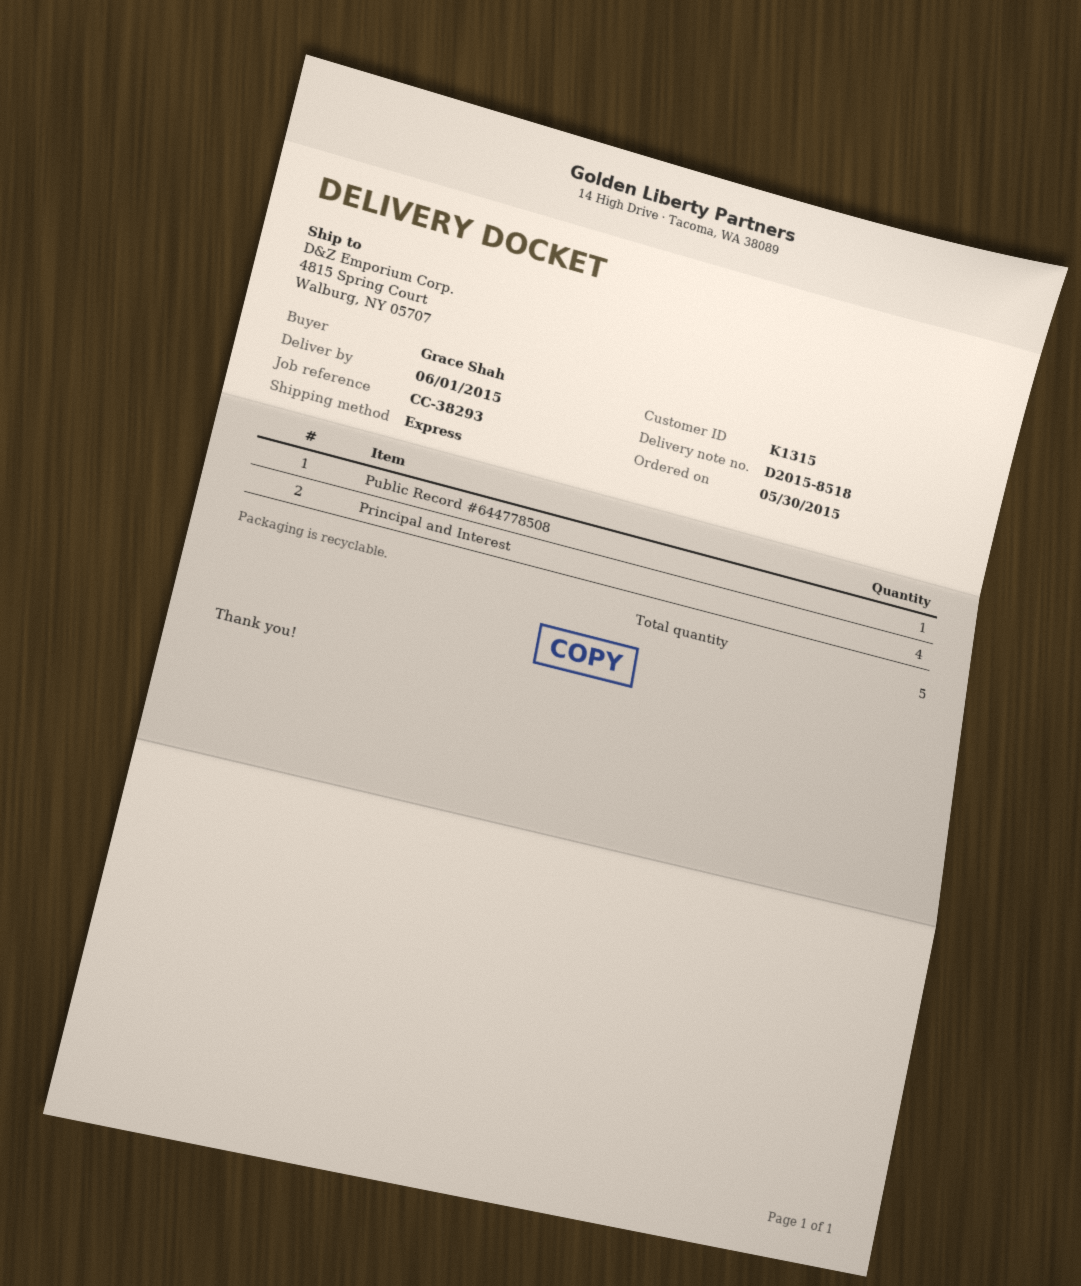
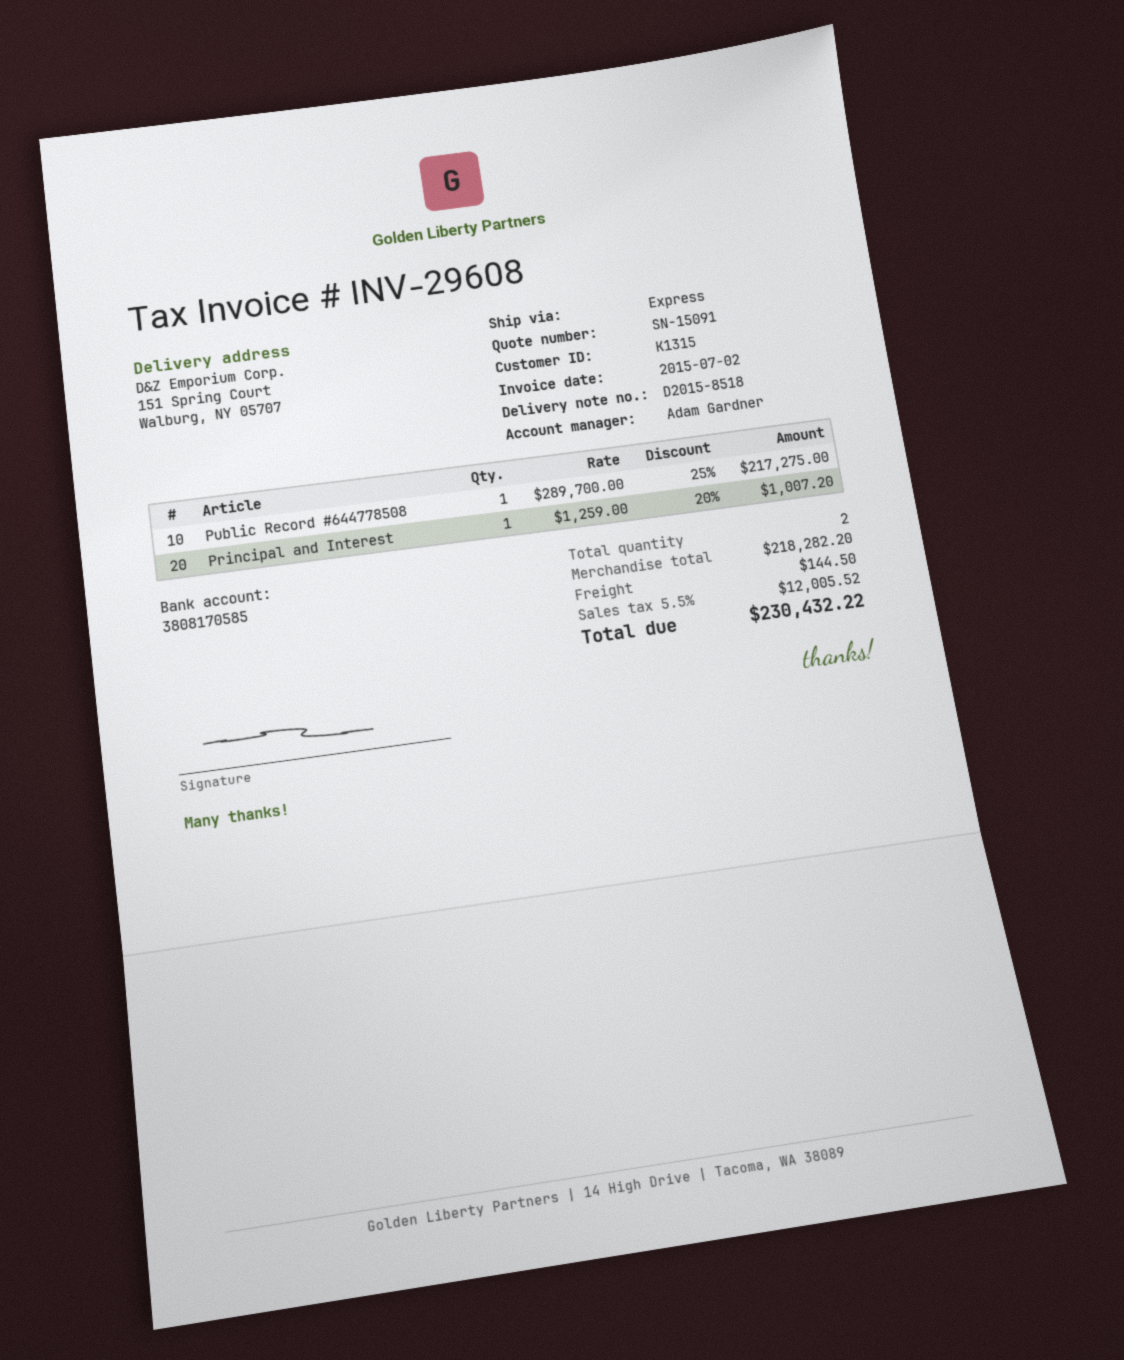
ship to: 4815 Spring Court, Walburg, NY 05707 -> 151 Spring Court, Walburg, NY 05707
Principal and Interest: 4 -> 1
total quantity: 5 -> 2

